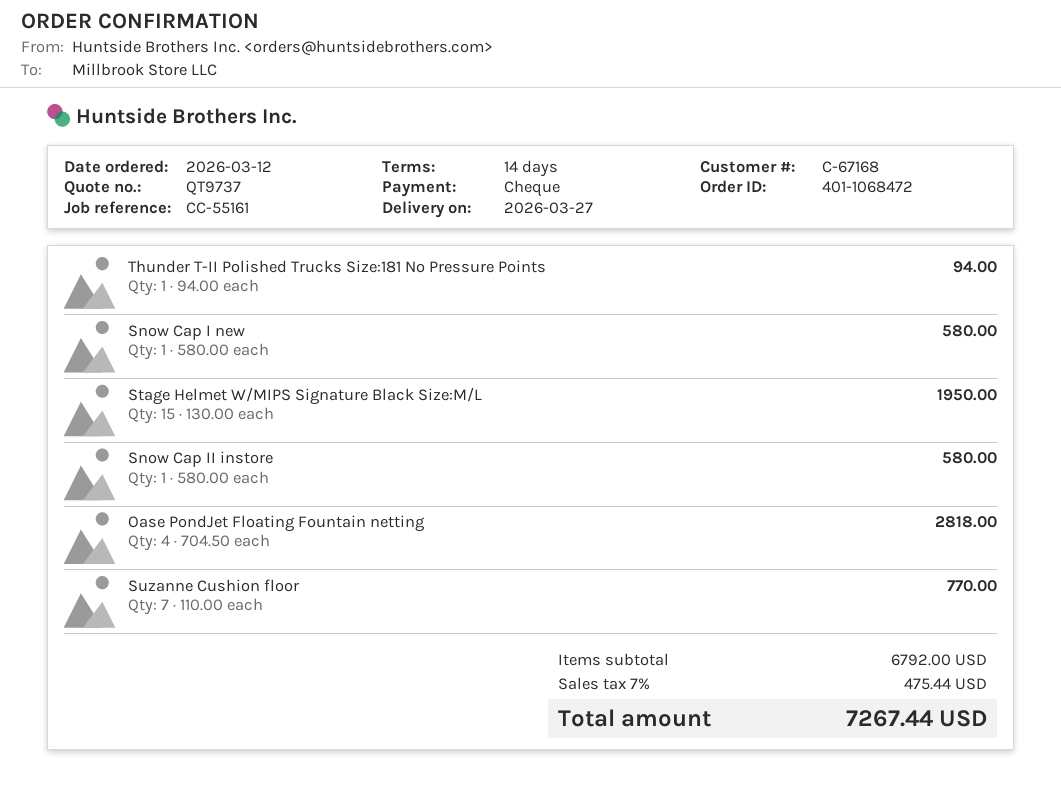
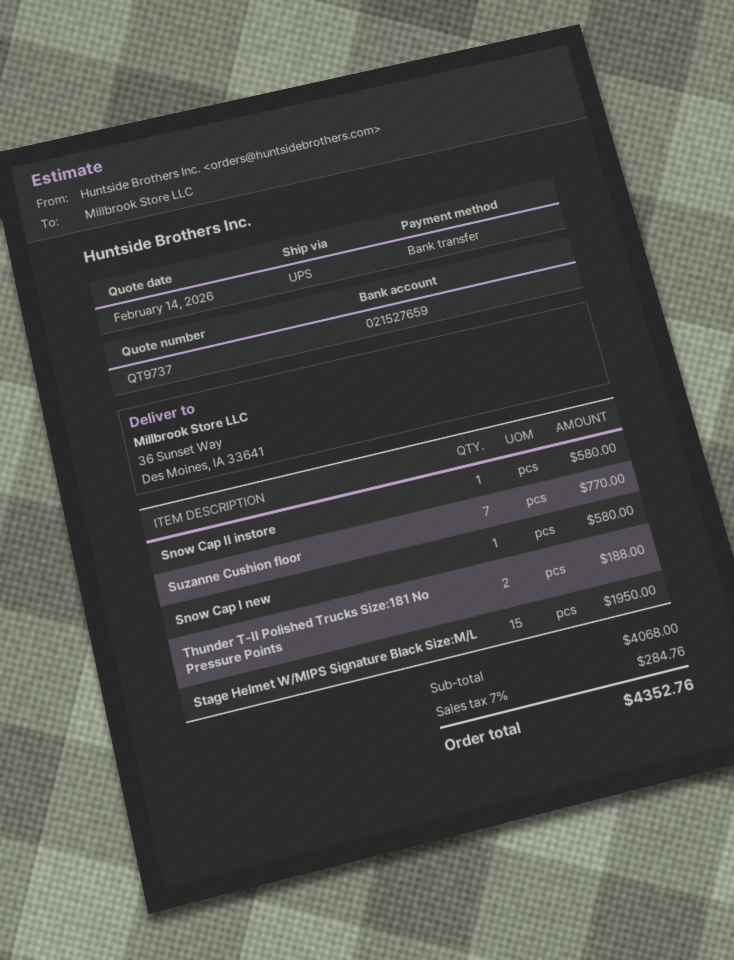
payment method: cheque -> bank transfer
Thunder T-II Polished Trucks Size:181 No Pressure Points: 1 for 94.00 -> 2 for 188.00
Oase PondJet Floating Fountain netting: 4 for 2818.00 -> none
subtotal: 6792.00 -> 4068.00
tax: 7% = 475.44 -> 7% = 284.76
total: 7267.44 -> 4352.76

